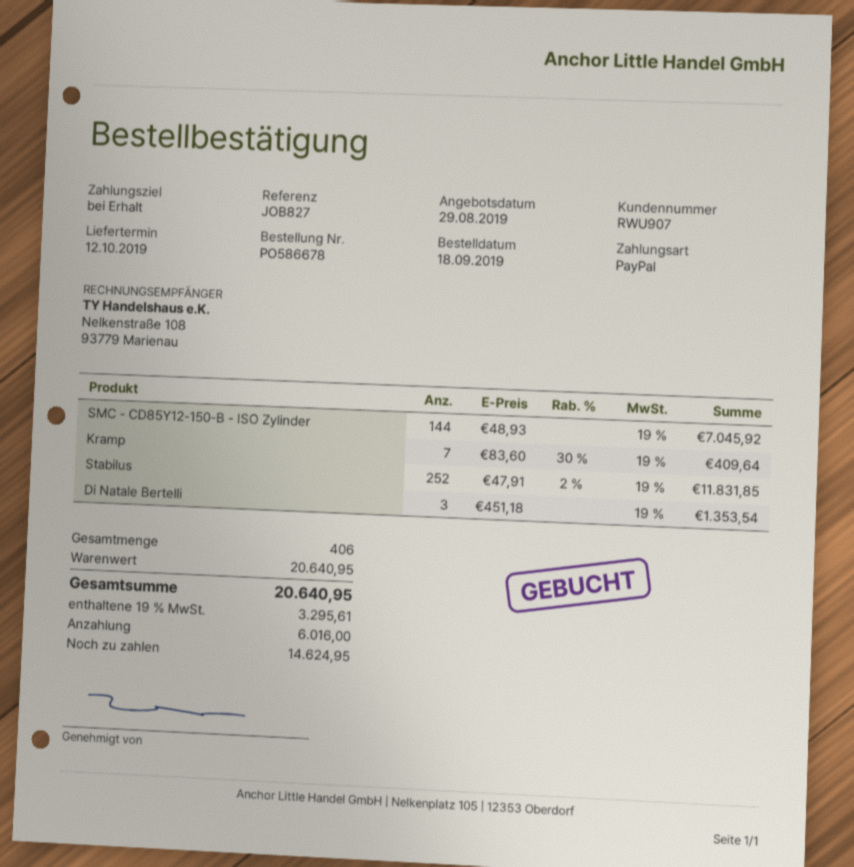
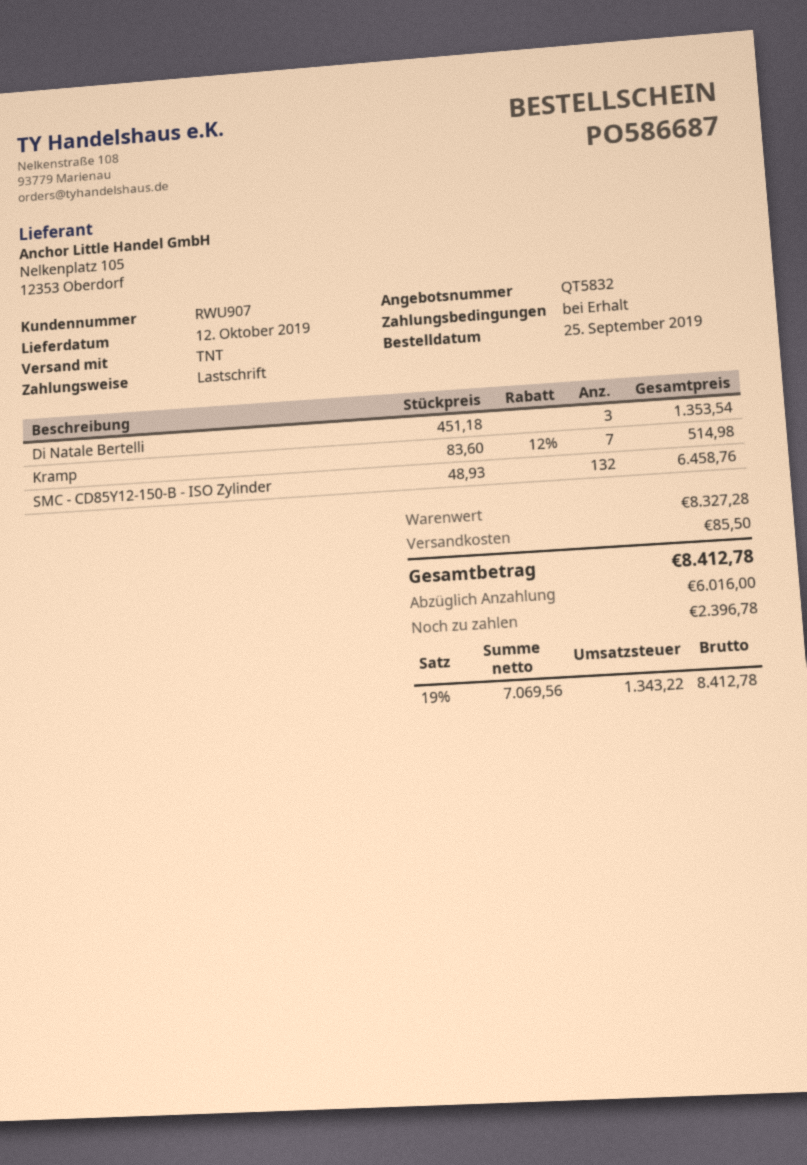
order number: PO586678 -> PO586687
order date: 2019-09-18 -> 2019-09-25
payment method: PayPal -> direct debit
SMC - CD85Y12-150-B - ISO Zylinder: 144 x 48.93 = 7045.92 -> 132 x 48.93 = 6458.76
Kramp: 7 x 83.60 - 30% = 409.64 -> 7 x 83.60 - 12% = 514.98
Stabilus: 252 x 47.91 - 2% = 11831.85 -> none
subtotal: 20640.95 -> 8327.28
shipping: none -> 85.50
tax: 19% = 3295.61 -> 19% = 1343.22
total: 20640.95 -> 8412.78
balance: 14624.95 -> 2396.78

